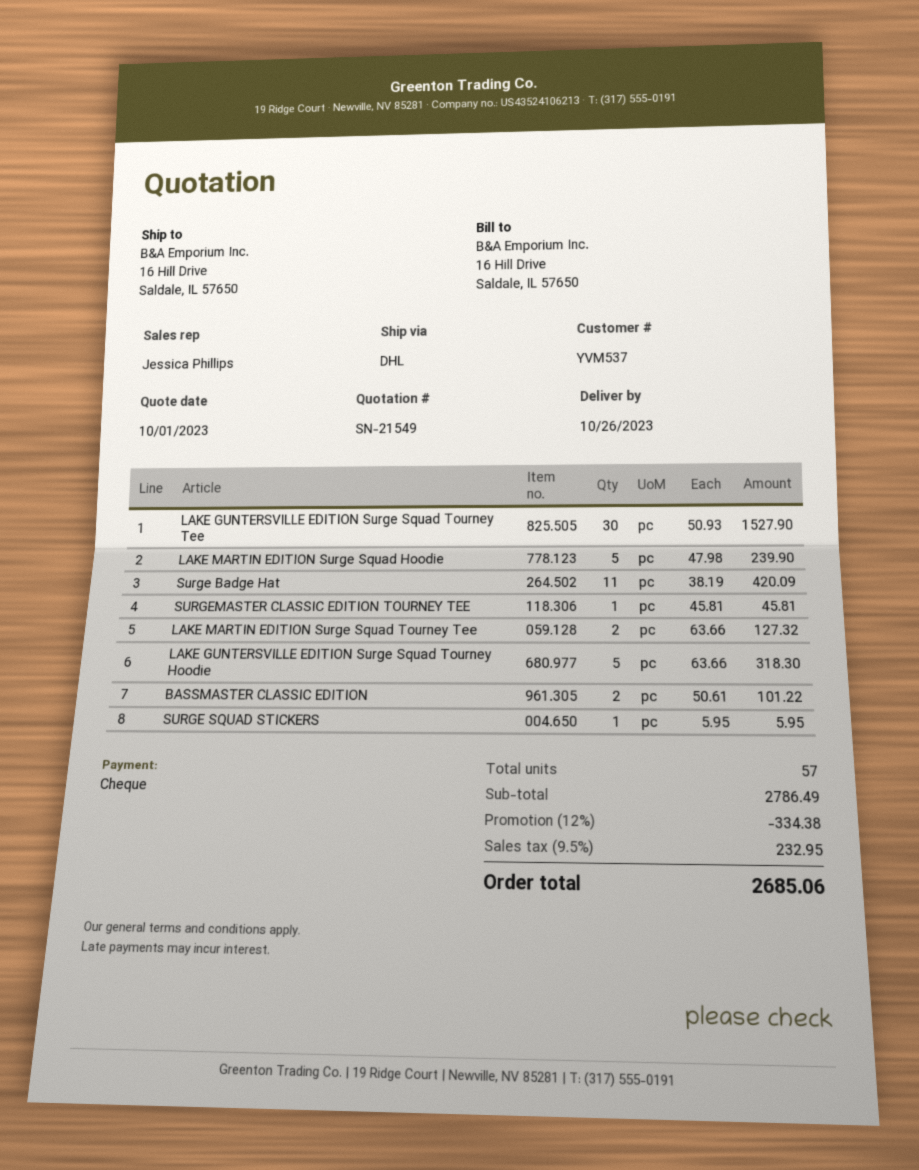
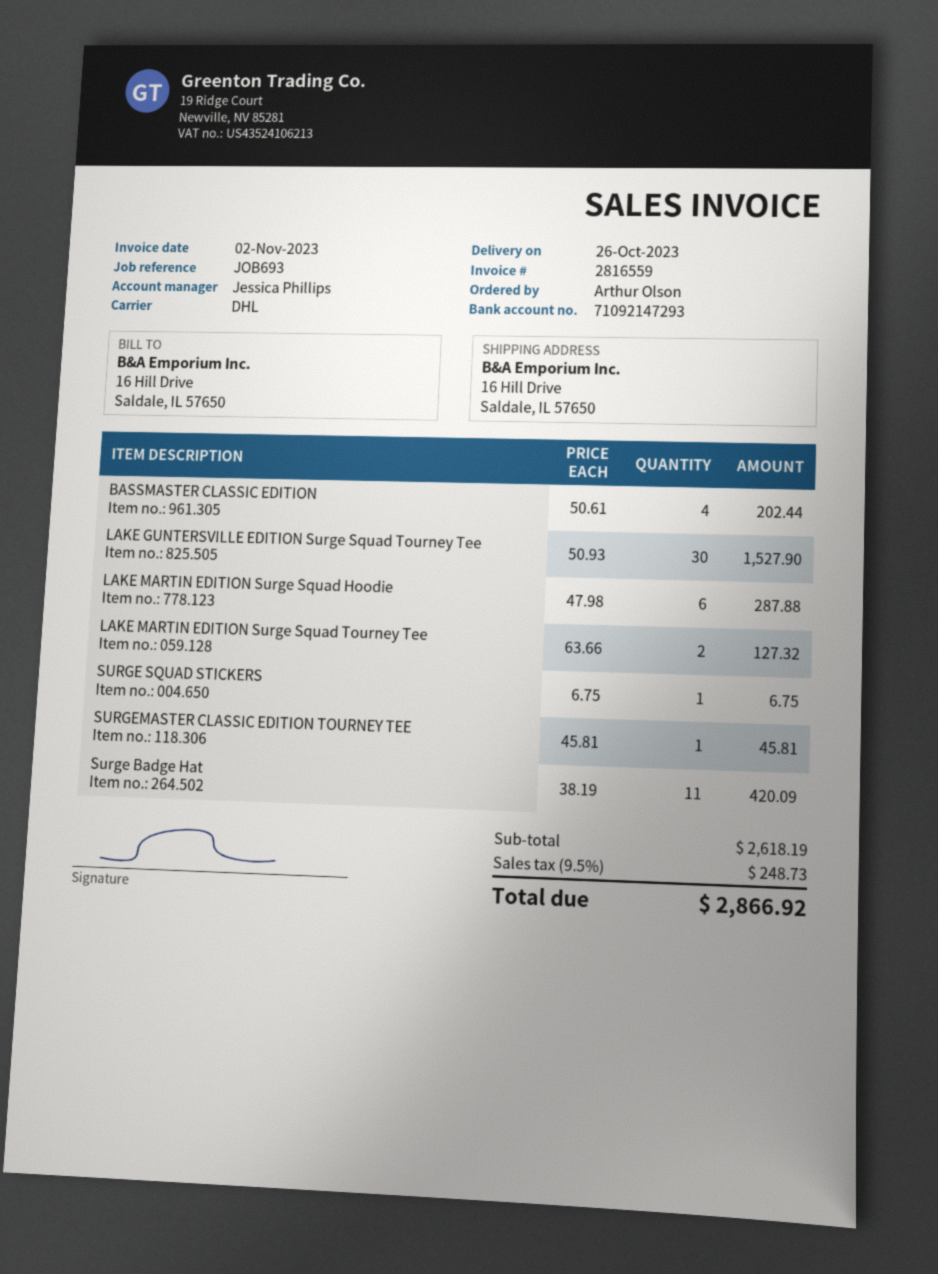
LAKE MARTIN EDITION Surge Squad Hoodie: 5 x 47.98 = 239.90 -> 6 x 47.98 = 287.88
LAKE GUNTERSVILLE EDITION Surge Squad Tourney Hoodie: 5 x 63.66 = 318.30 -> none
BASSMASTER CLASSIC EDITION: 2 x 50.61 = 101.22 -> 4 x 50.61 = 202.44
SURGE SQUAD STICKERS: 1 x 5.95 = 5.95 -> 1 x 6.75 = 6.75
subtotal: 2786.49 -> 2618.19
discount: 12% = 334.38 -> none
tax: 9.5% = 232.95 -> 9.5% = 248.73
total: 2685.06 -> 2866.92

